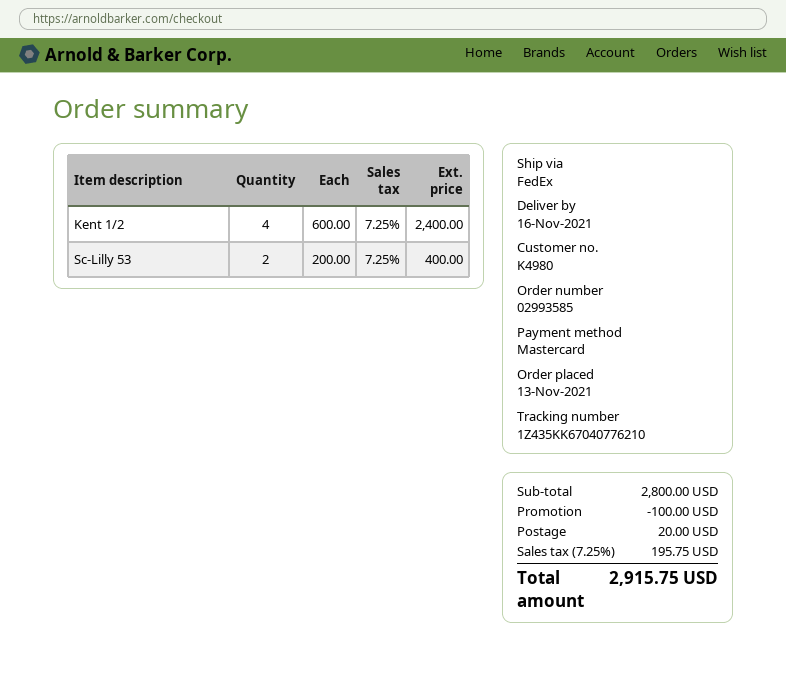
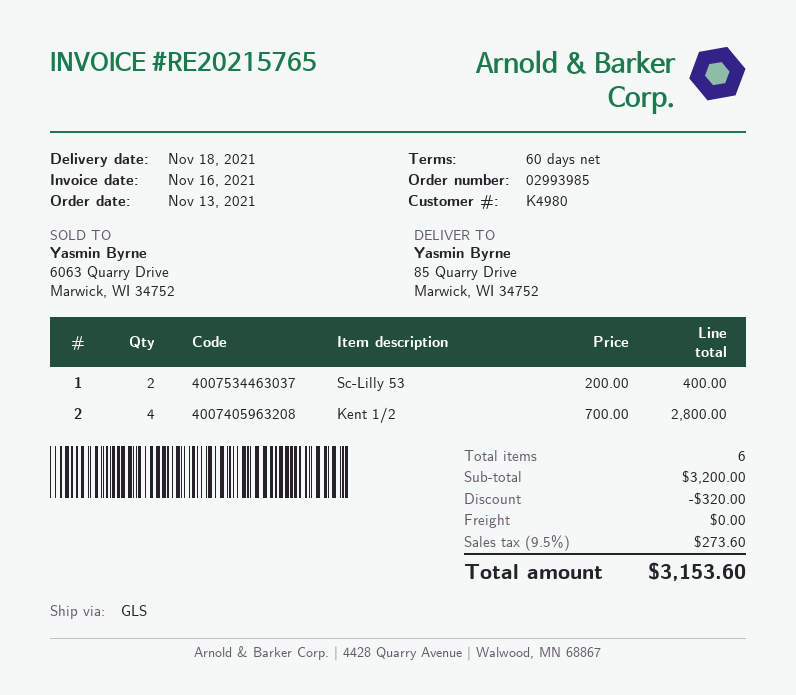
order number: 02993585 -> 02993985
delivery date: 2021-11-16 -> 2021-11-18
shipping method: FedEx -> GLS
Kent 1/2: 4 x 600.00 = 2400.00 -> 4 x 700.00 = 2800.00
subtotal: 2800.00 -> 3200.00
discount: 100.00 -> 320.00
shipping: 20.00 -> 0.00
tax: 7.25% = 195.75 -> 9.5% = 273.60
total: 2915.75 -> 3153.60

